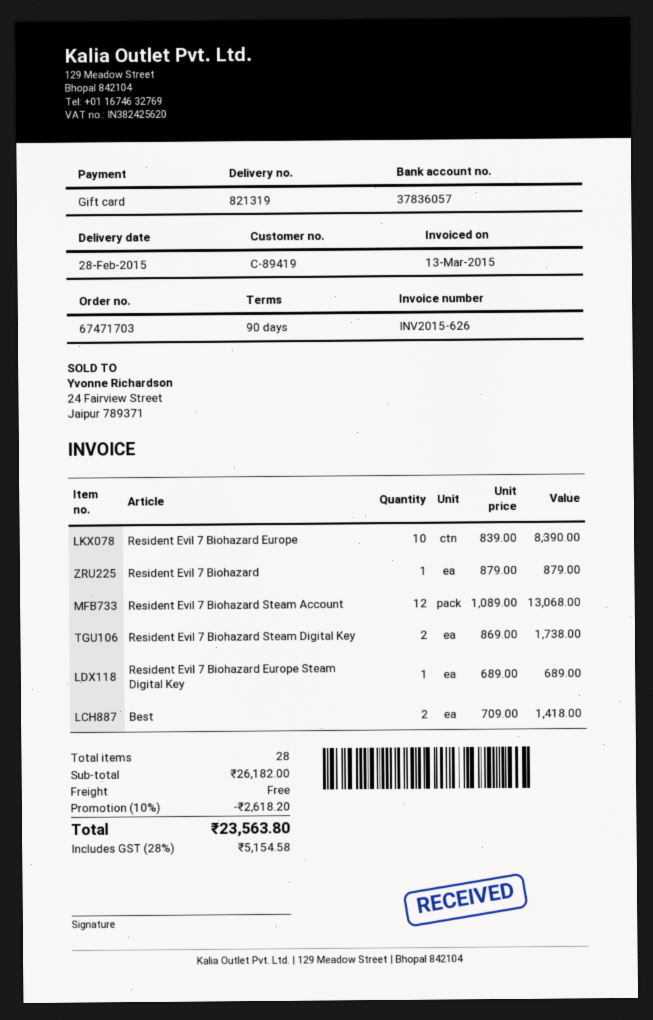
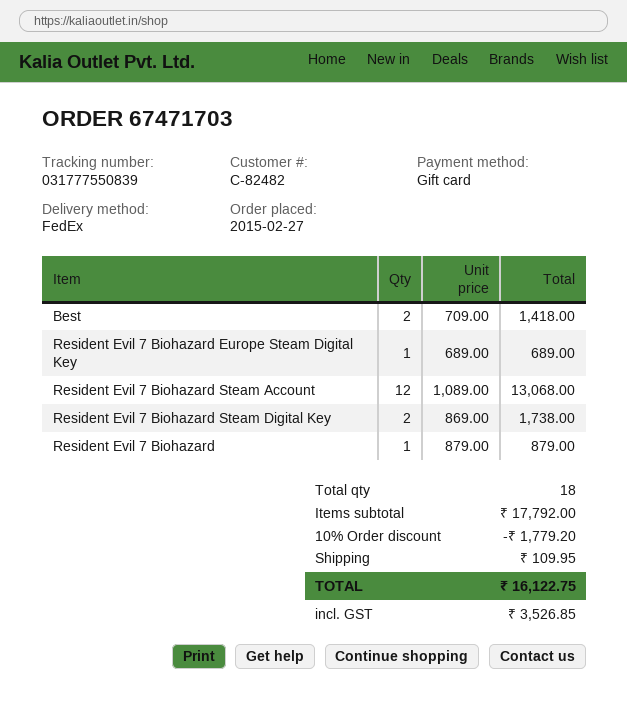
customer number: C-89419 -> C-82482
Resident Evil 7 Biohazard Europe: 10 x 839.00 = 8390.00 -> none
total quantity: 28 -> 18
subtotal: 26182.00 -> 17792.00
discount: 10% = 2618.20 -> 10% = 1779.20
shipping: 0.00 -> 109.95
tax: 5154.58 -> 3526.85
total: 23563.80 -> 16122.75

